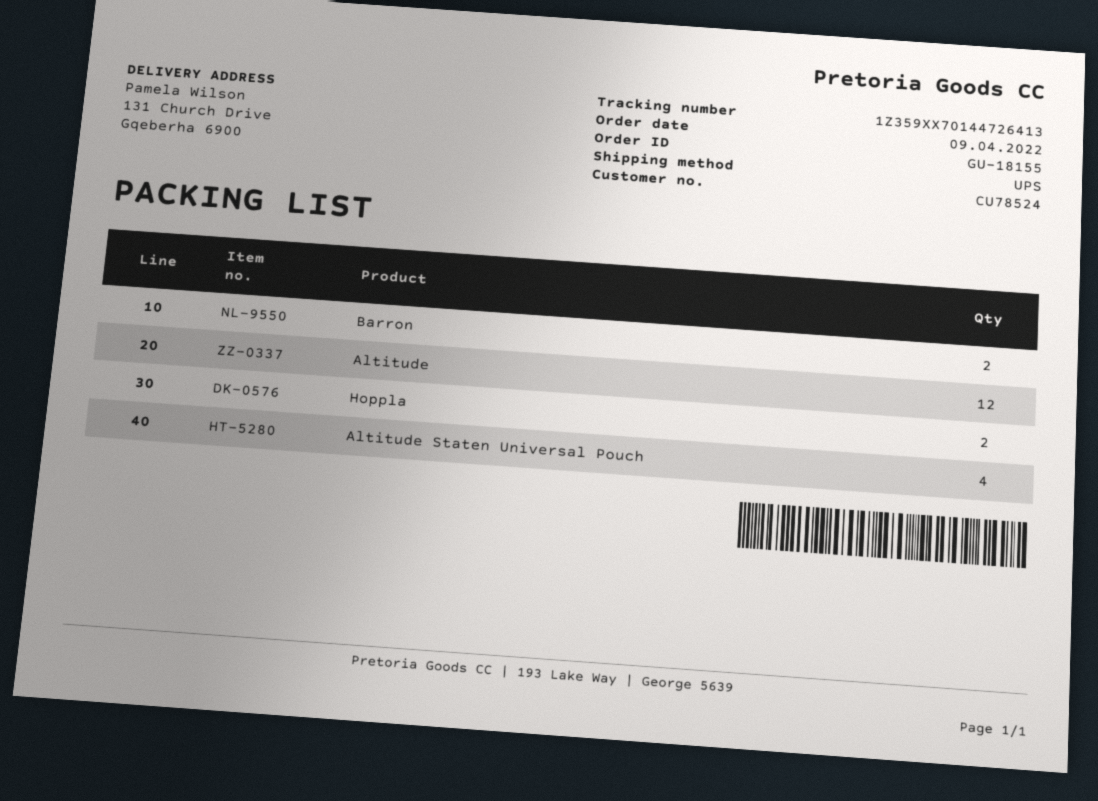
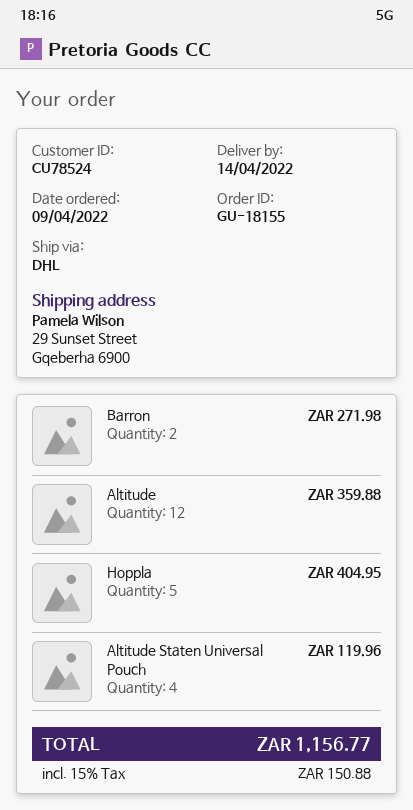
shipping method: UPS -> DHL
ship to: 131 Church Drive, Gqeberha 6900 -> 29 Sunset Street, Gqeberha 6900
Hoppla: 2 -> 5

